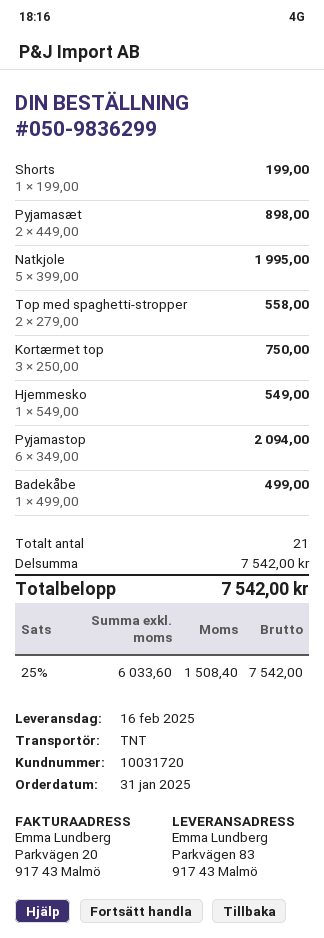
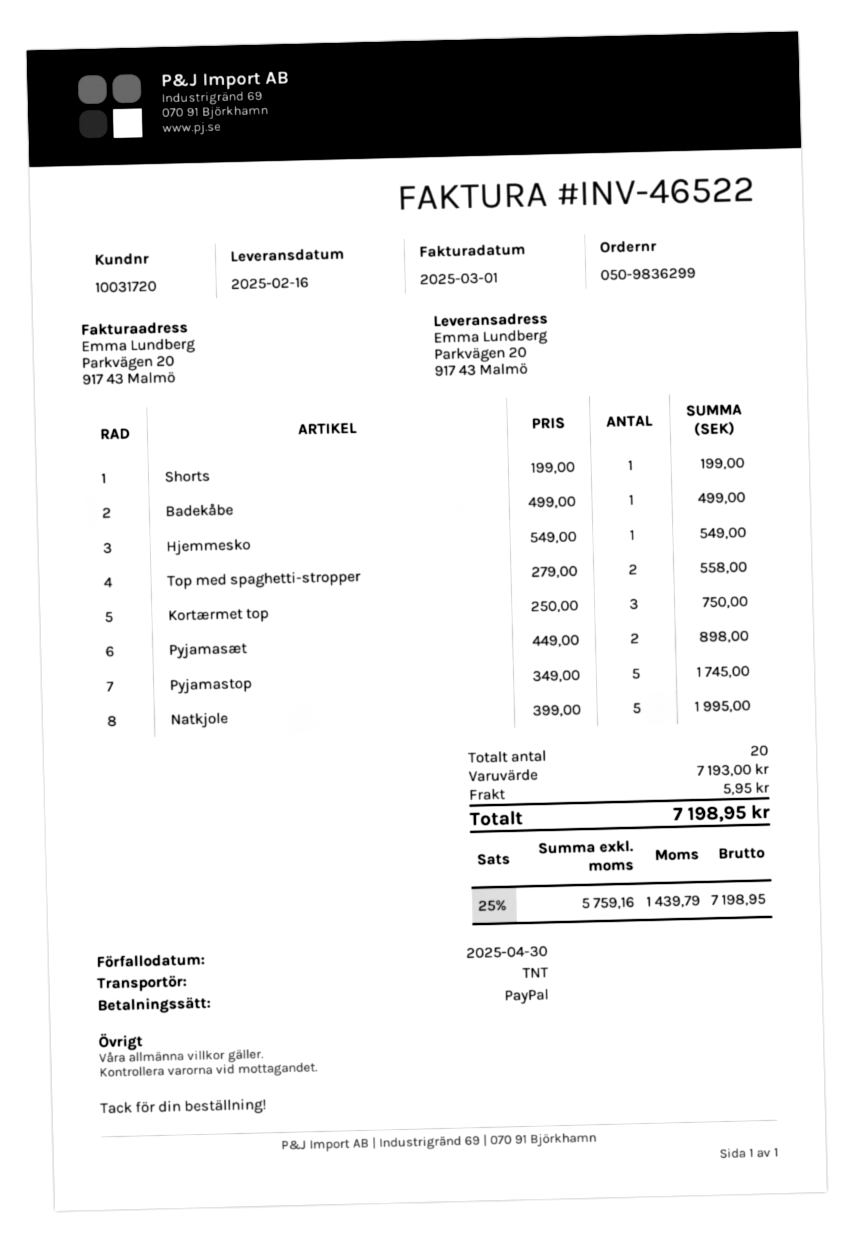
ship to: Parkvägen 83, 917 43 Malmö -> Parkvägen 20, 917 43 Malmö
Pyjamastop: 6 x 349.00 = 2094.00 -> 5 x 349.00 = 1745.00
total quantity: 21 -> 20
subtotal: 7542.00 -> 7193.00
shipping: none -> 5.95
net: 6033.60 -> 5759.16
tax: 25% = 1508.40 -> 25% = 1439.79
total: 7542.00 -> 7198.95

